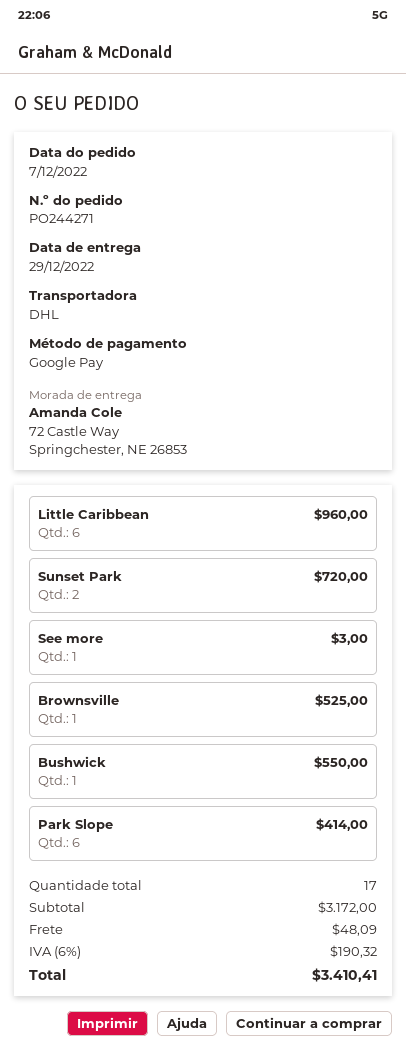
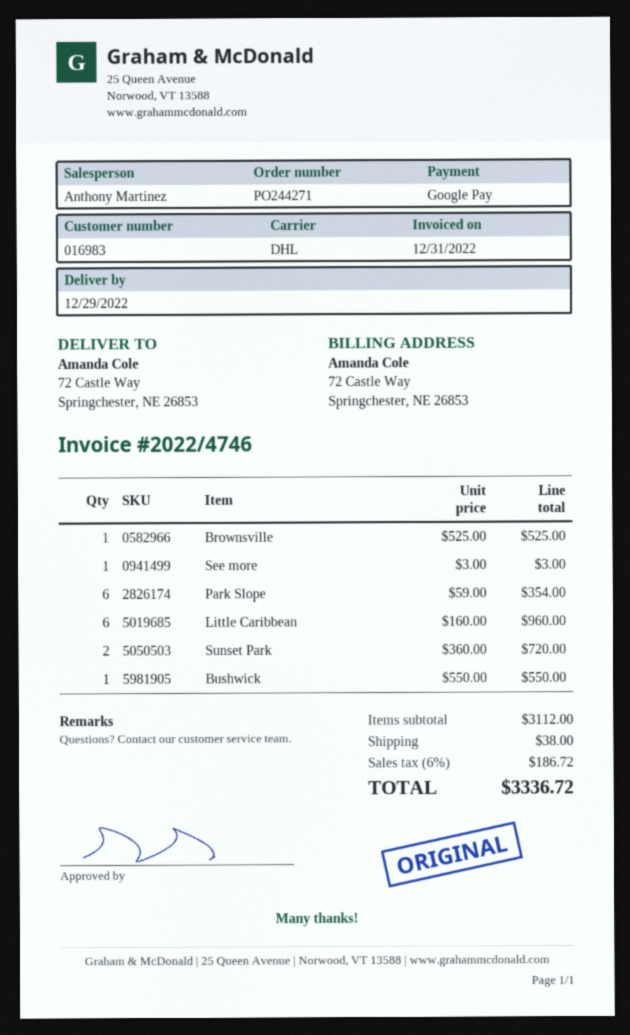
Park Slope: 6 for 414.00 -> 6 for 354.00
subtotal: 3172.00 -> 3112.00
shipping: 48.09 -> 38.00
tax: 6% = 190.32 -> 6% = 186.72
total: 3410.41 -> 3336.72

